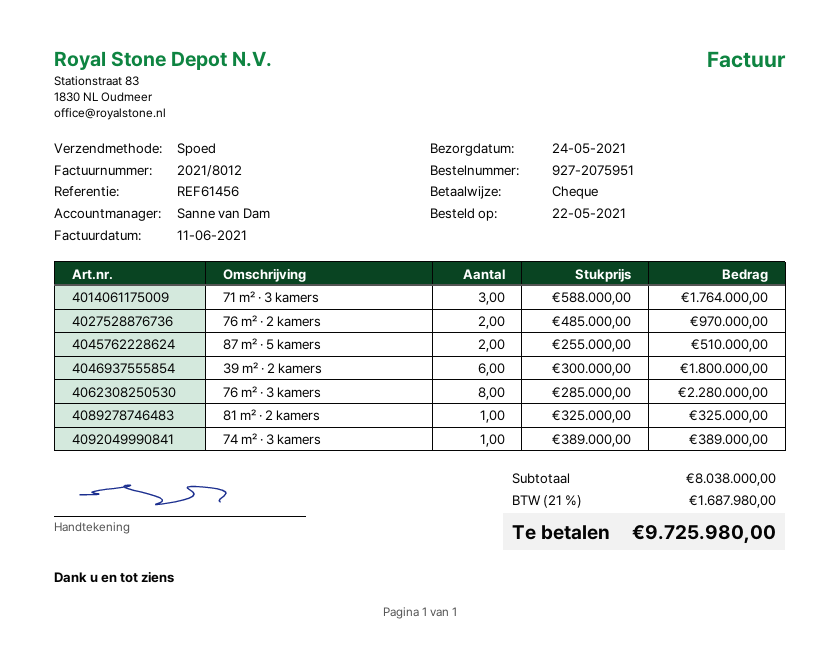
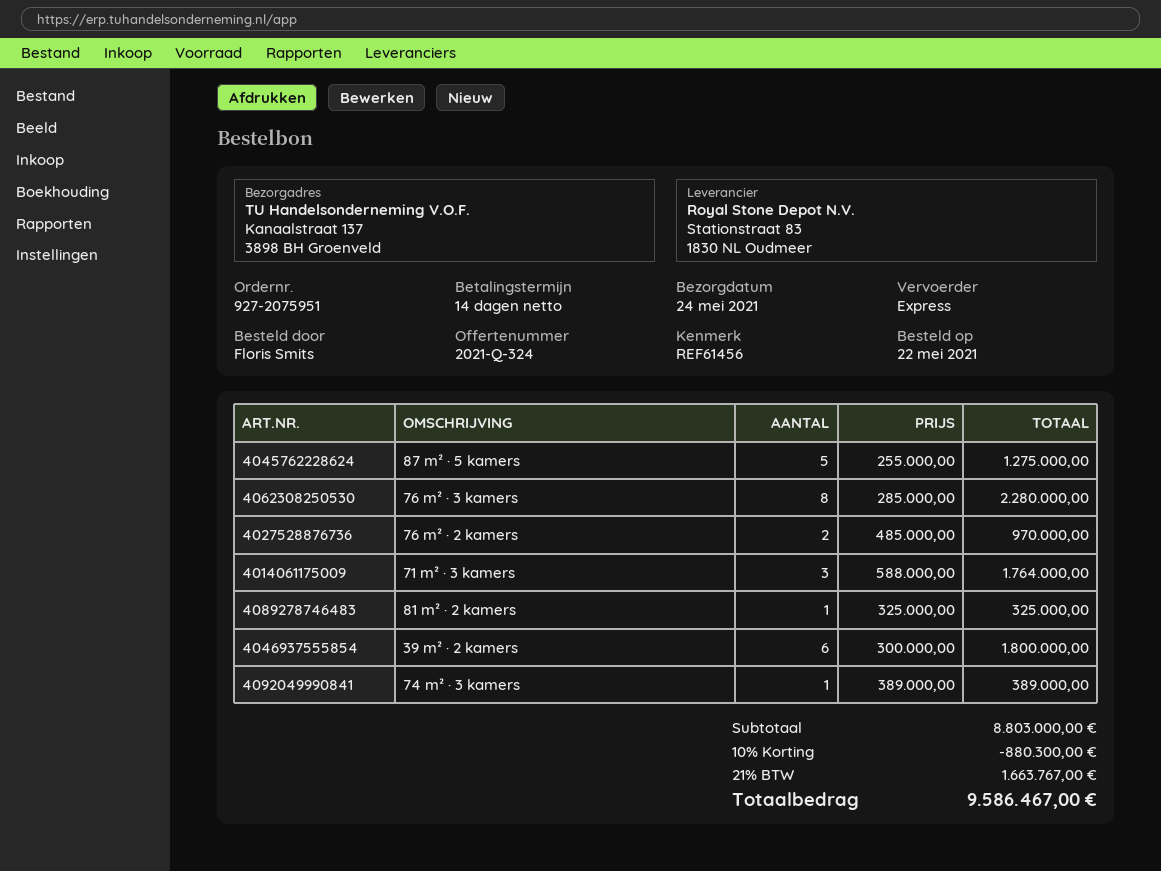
87 m² · 5 kamers: 2 x 255000.00 = 510000.00 -> 5 x 255000.00 = 1275000.00
subtotal: 8038000.00 -> 8803000.00
discount: none -> 10% = 880300.00
tax: 21% = 1687980.00 -> 21% = 1663767.00
total: 9725980.00 -> 9586467.00

